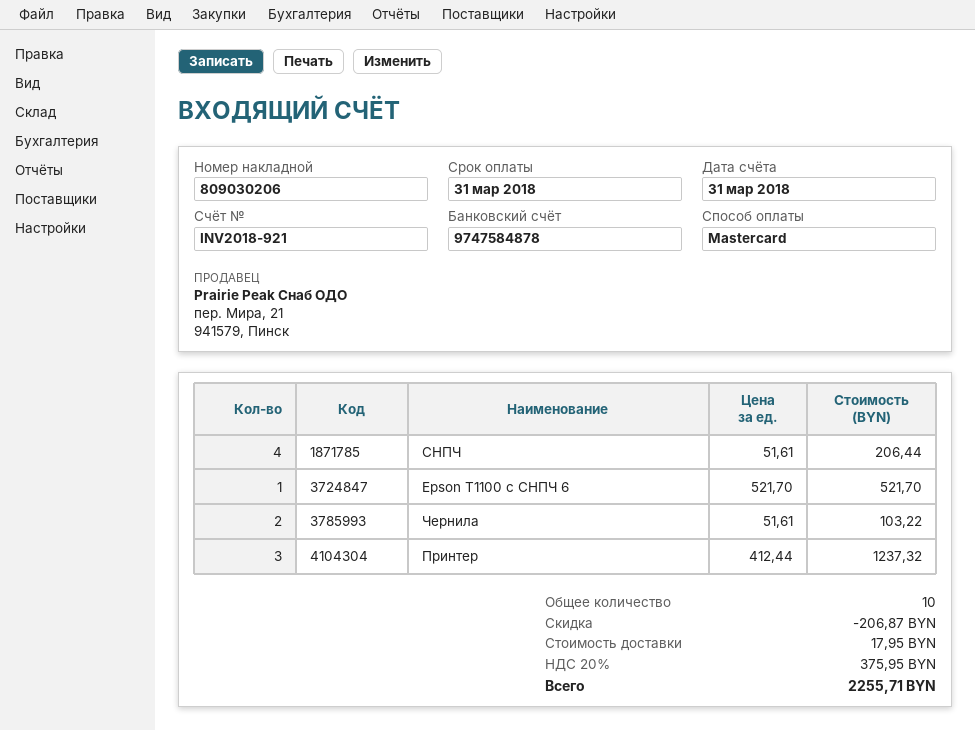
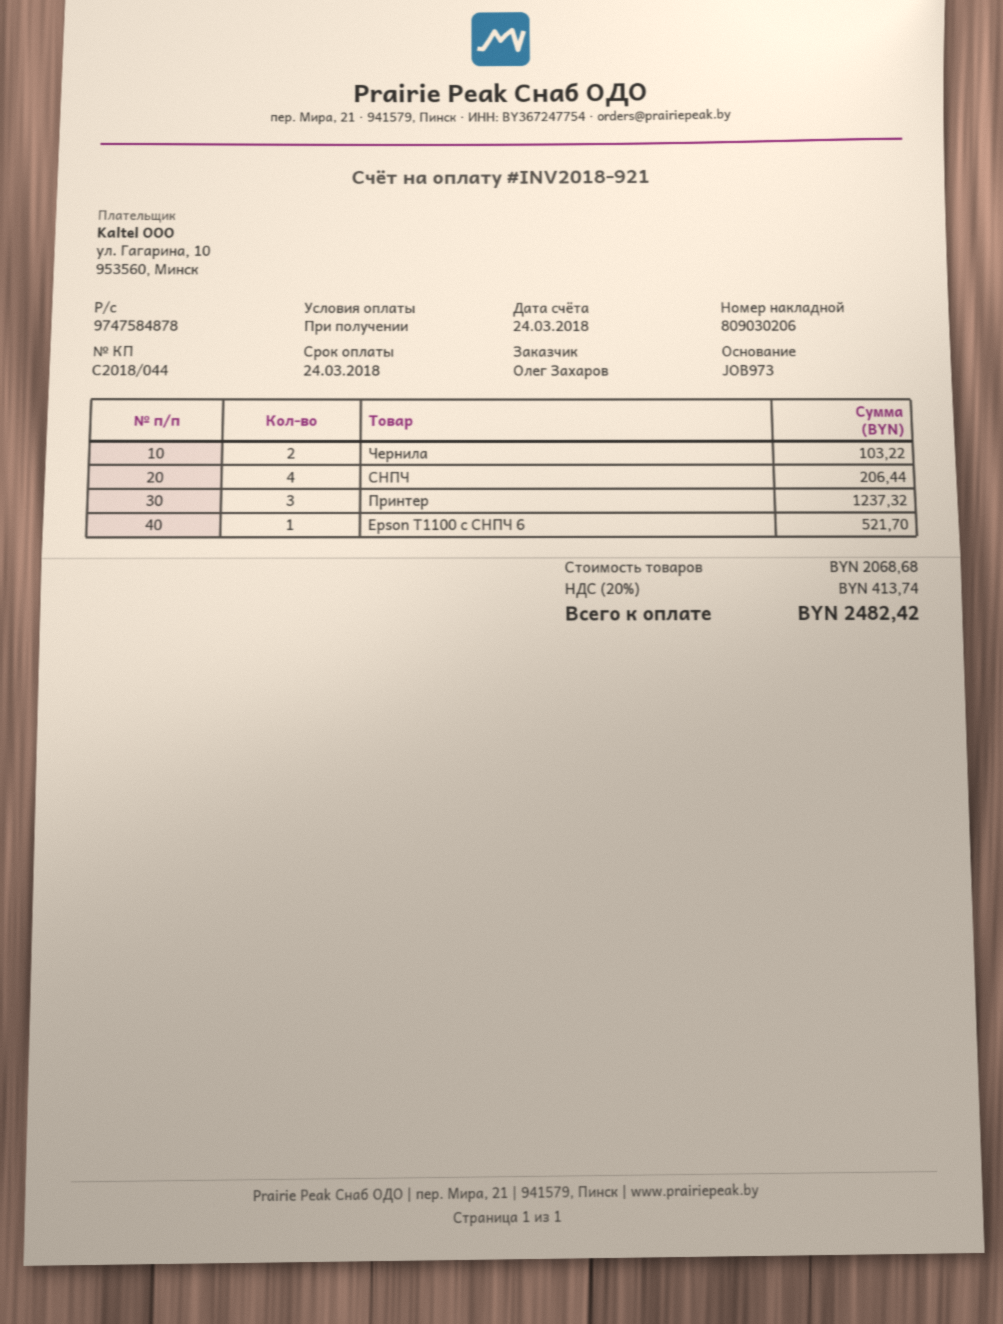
invoice date: 2018-03-31 -> 2018-03-24
due date: 2018-03-31 -> 2018-03-24
discount: 206.87 -> none
shipping: 17.95 -> none
tax: 20% = 375.95 -> 20% = 413.74
total: 2255.71 -> 2482.42

